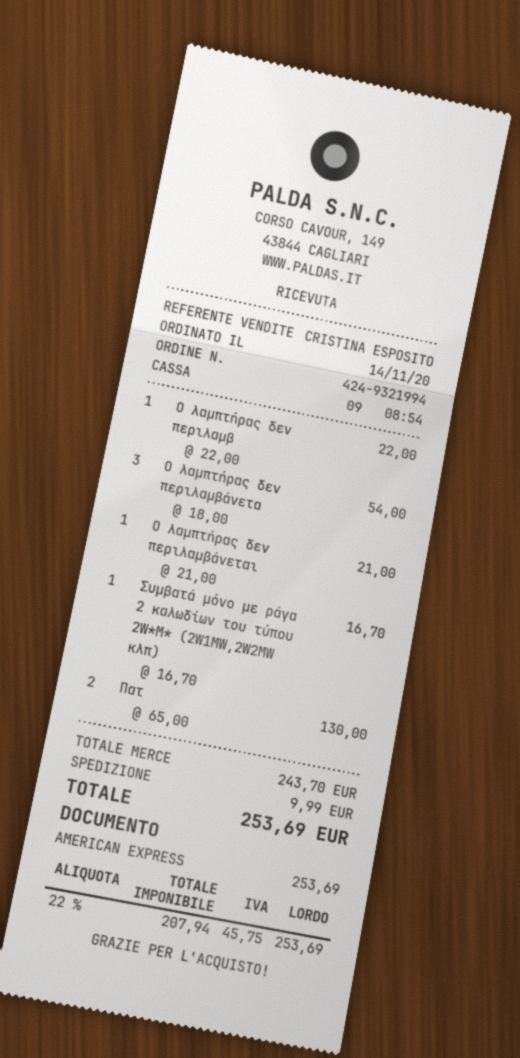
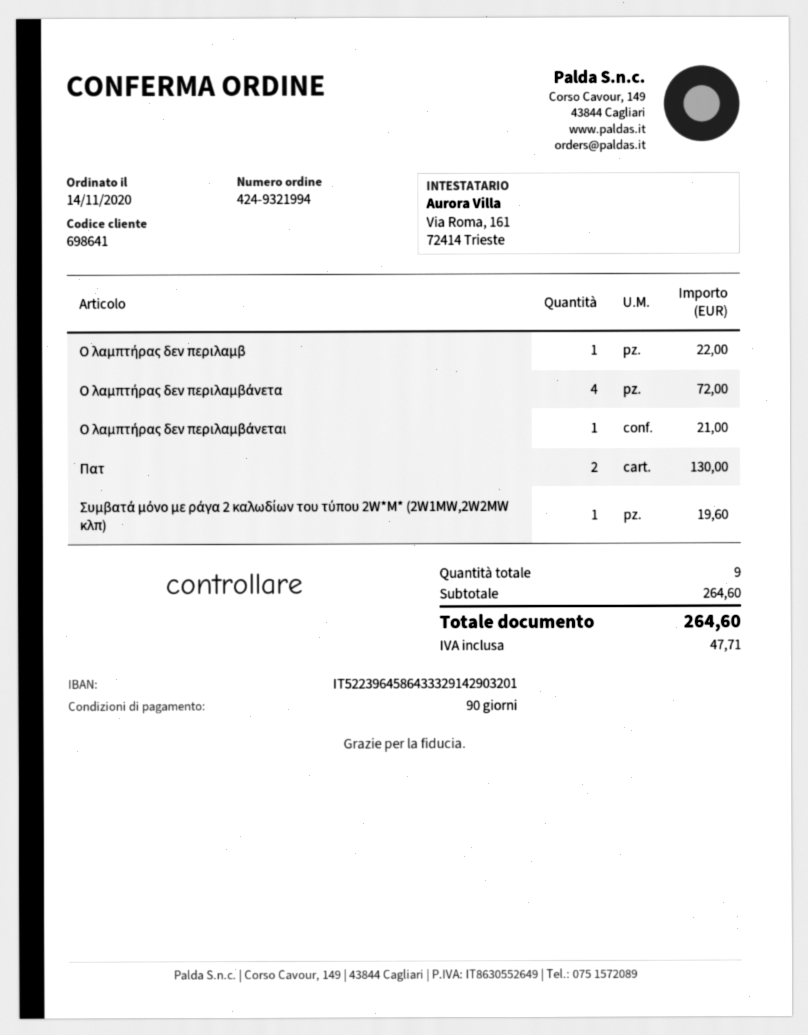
Ο λαμπτήρας δεν περιλαμβάνετα: 3 for 54.00 -> 4 for 72.00
Συμβατά μόνο με ράγα 2 καλωδίων του τύπου 2W*M* (2W1MW,2W2MW κλπ): 1 for 16.70 -> 1 for 19.60
subtotal: 243.70 -> 264.60
shipping: 9.99 -> none
tax: 45.75 -> 47.71
total: 253.69 -> 264.60

